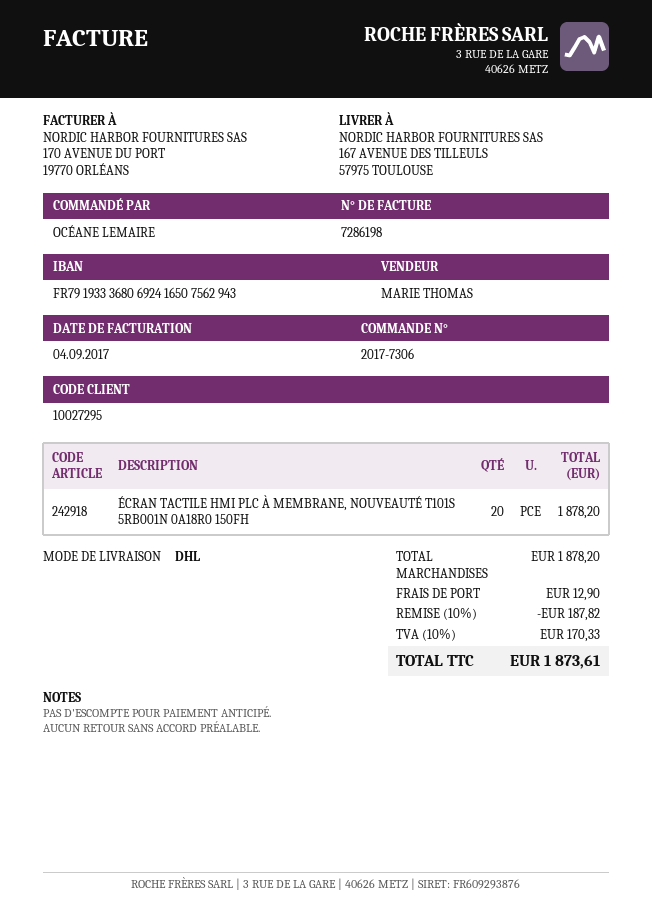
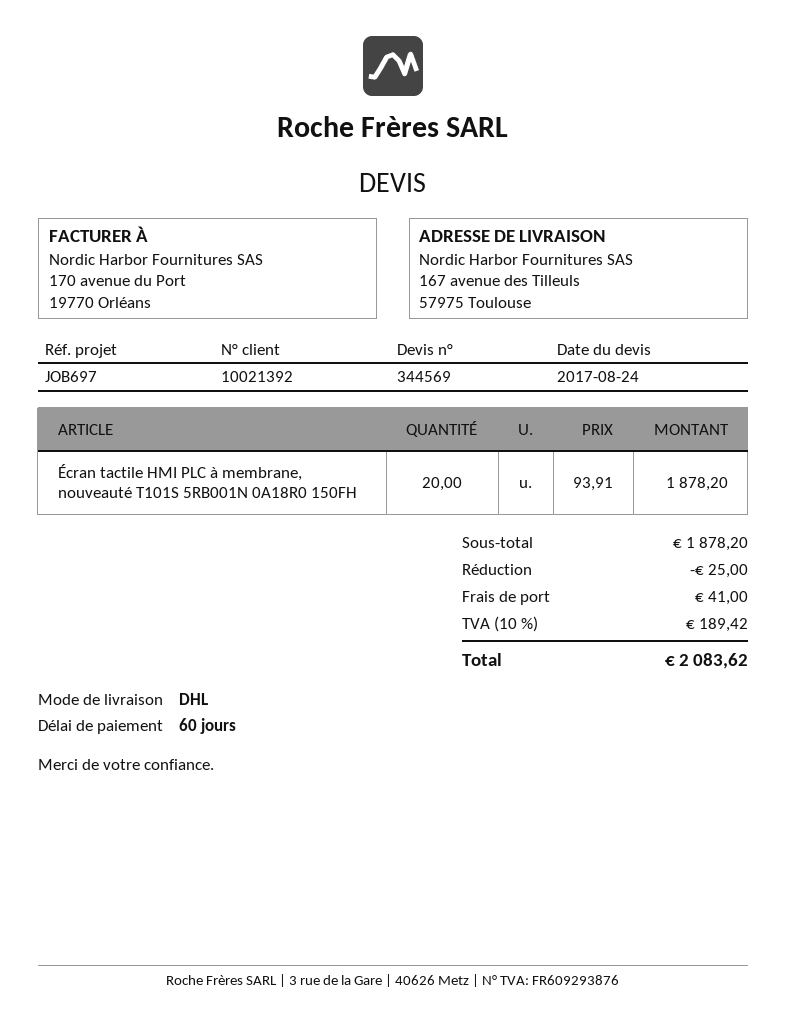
customer number: 10027295 -> 10021392
discount: 187.82 -> 25.00
shipping: 12.90 -> 41.00
tax: 10% = 170.33 -> 10% = 189.42
total: 1873.61 -> 2083.62

